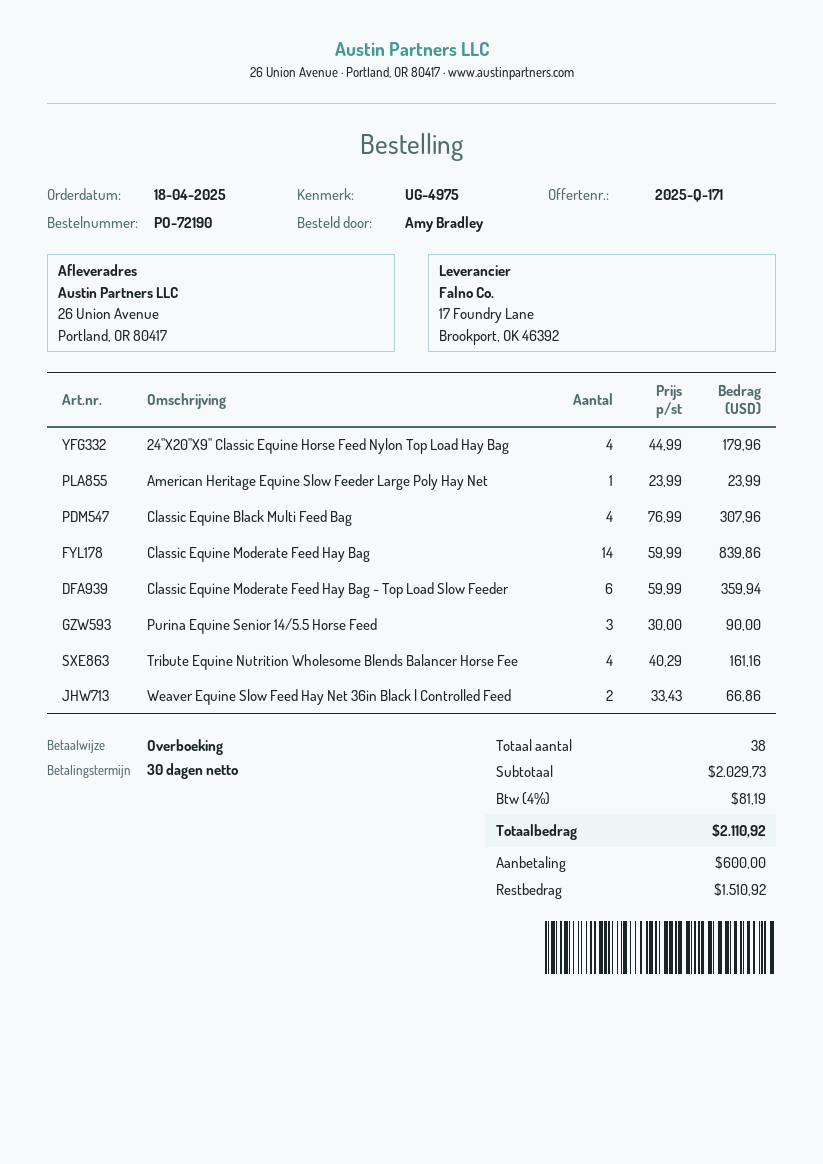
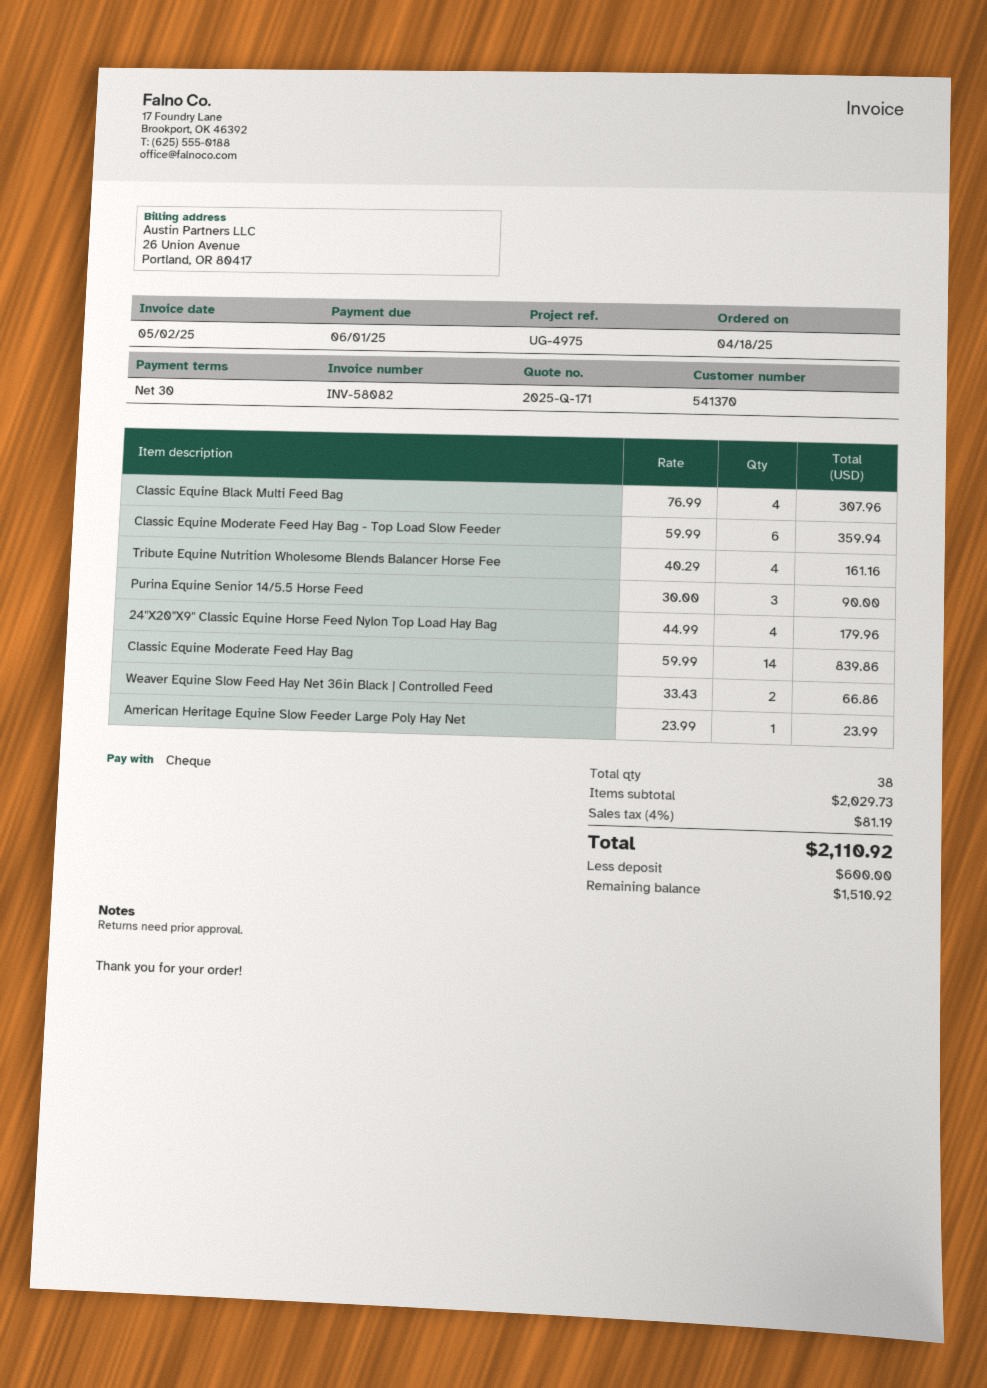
payment method: bank transfer -> cheque

